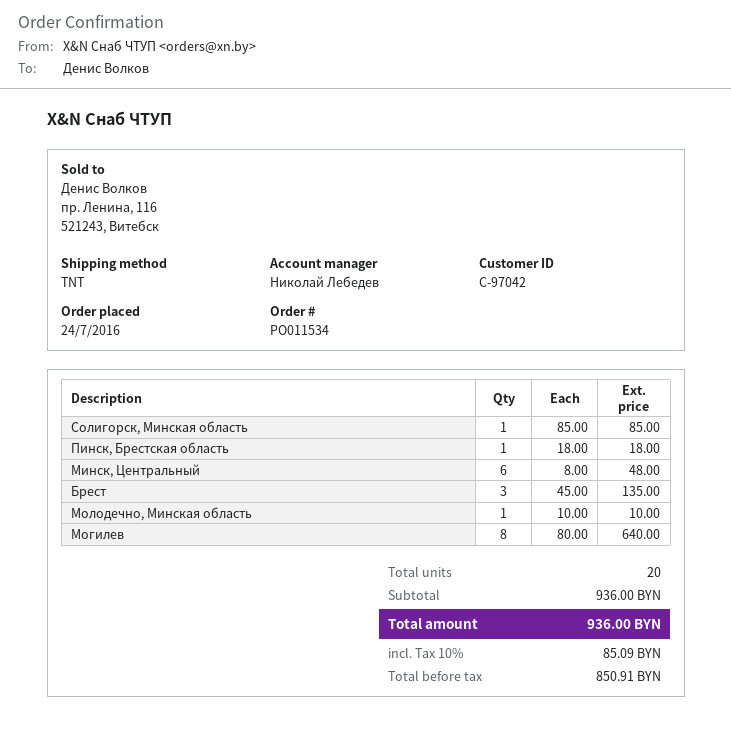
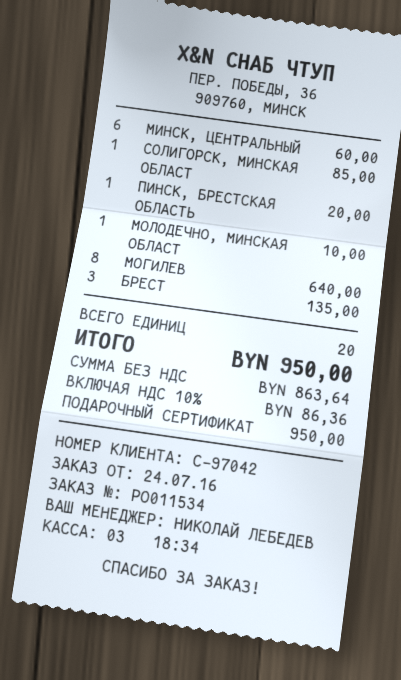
Пинск, Брестская область: 1 for 18.00 -> 1 for 20.00
Минск, Центральный: 6 for 48.00 -> 6 for 60.00
net: 850.91 -> 863.64
tax: 10% = 85.09 -> 10% = 86.36
total: 936.00 -> 950.00

